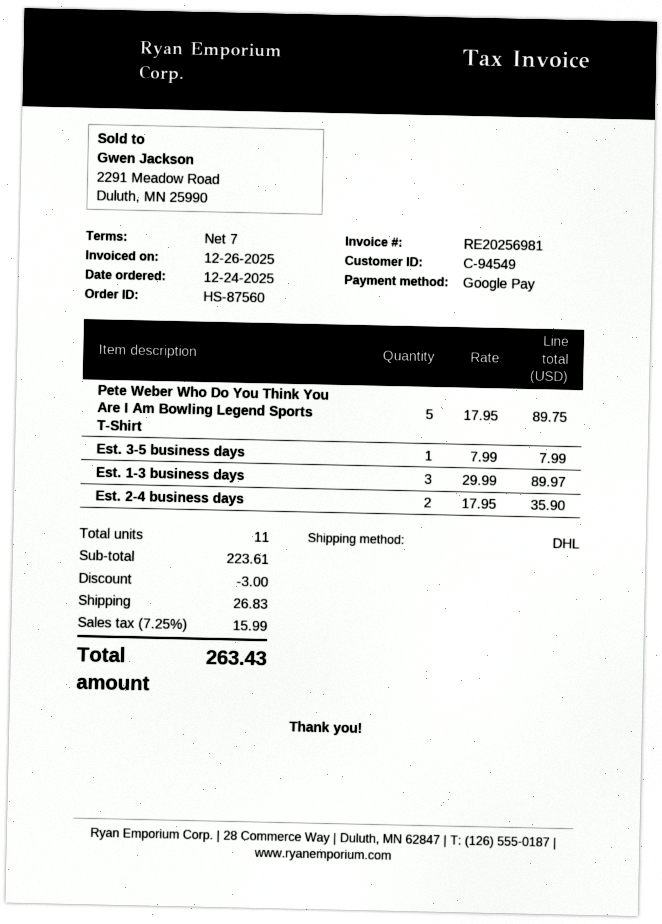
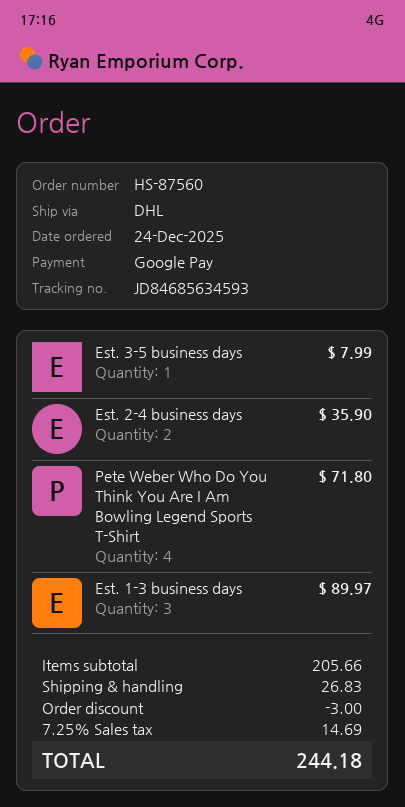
Pete Weber Who Do You Think You Are I Am Bowling Legend Sports T-Shirt: 5 for 89.75 -> 4 for 71.80
subtotal: 223.61 -> 205.66
tax: 7.25% = 15.99 -> 7.25% = 14.69
total: 263.43 -> 244.18

